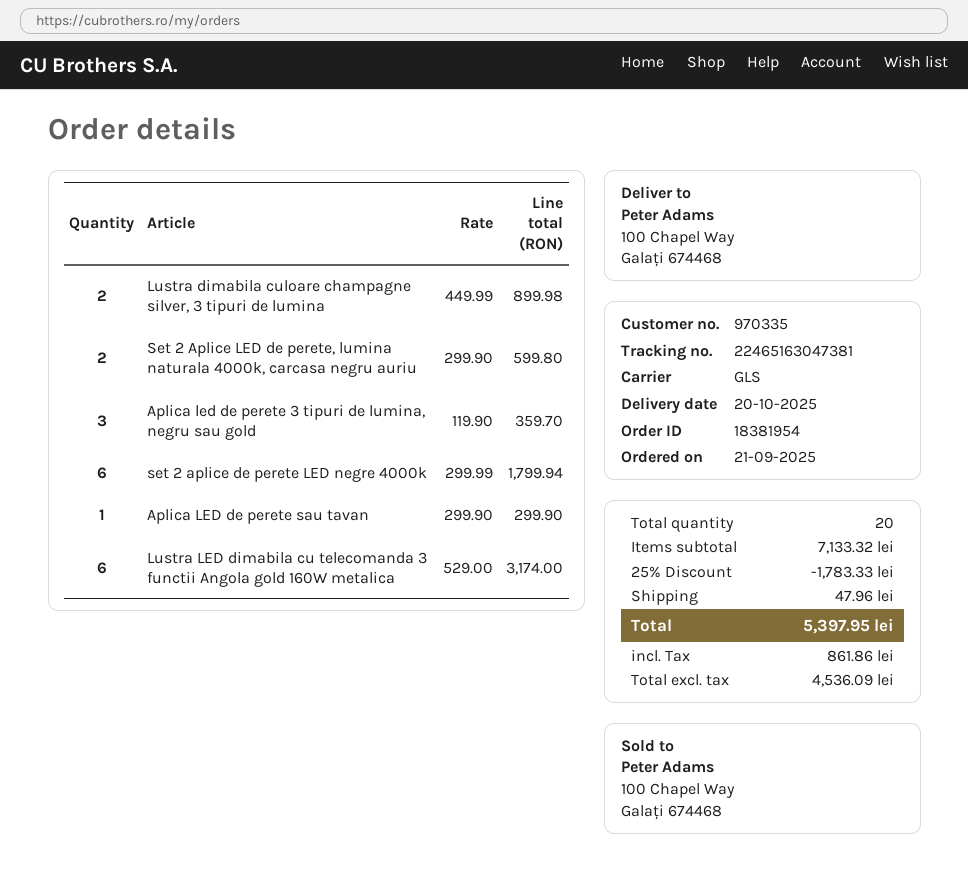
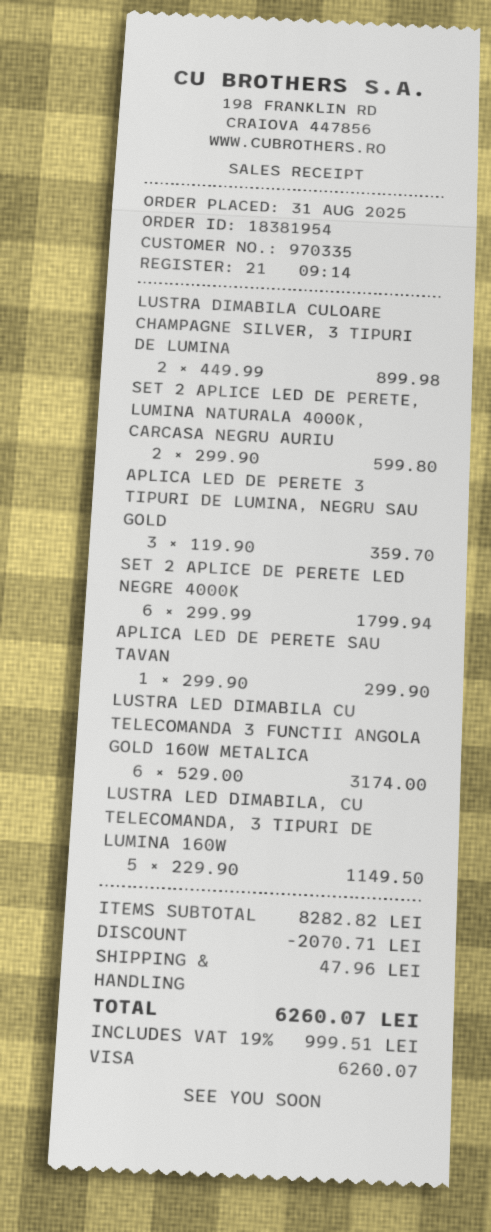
order date: 2025-09-21 -> 2025-08-31
LUSTRA LED DIMABILA, CU TELECOMANDA, 3 TIPURI DE LUMINA 160W: none -> 5 x 229.90 = 1149.50
subtotal: 7133.32 -> 8282.82
discount: 1783.33 -> 2070.71
tax: 861.86 -> 999.51
total: 5397.95 -> 6260.07

